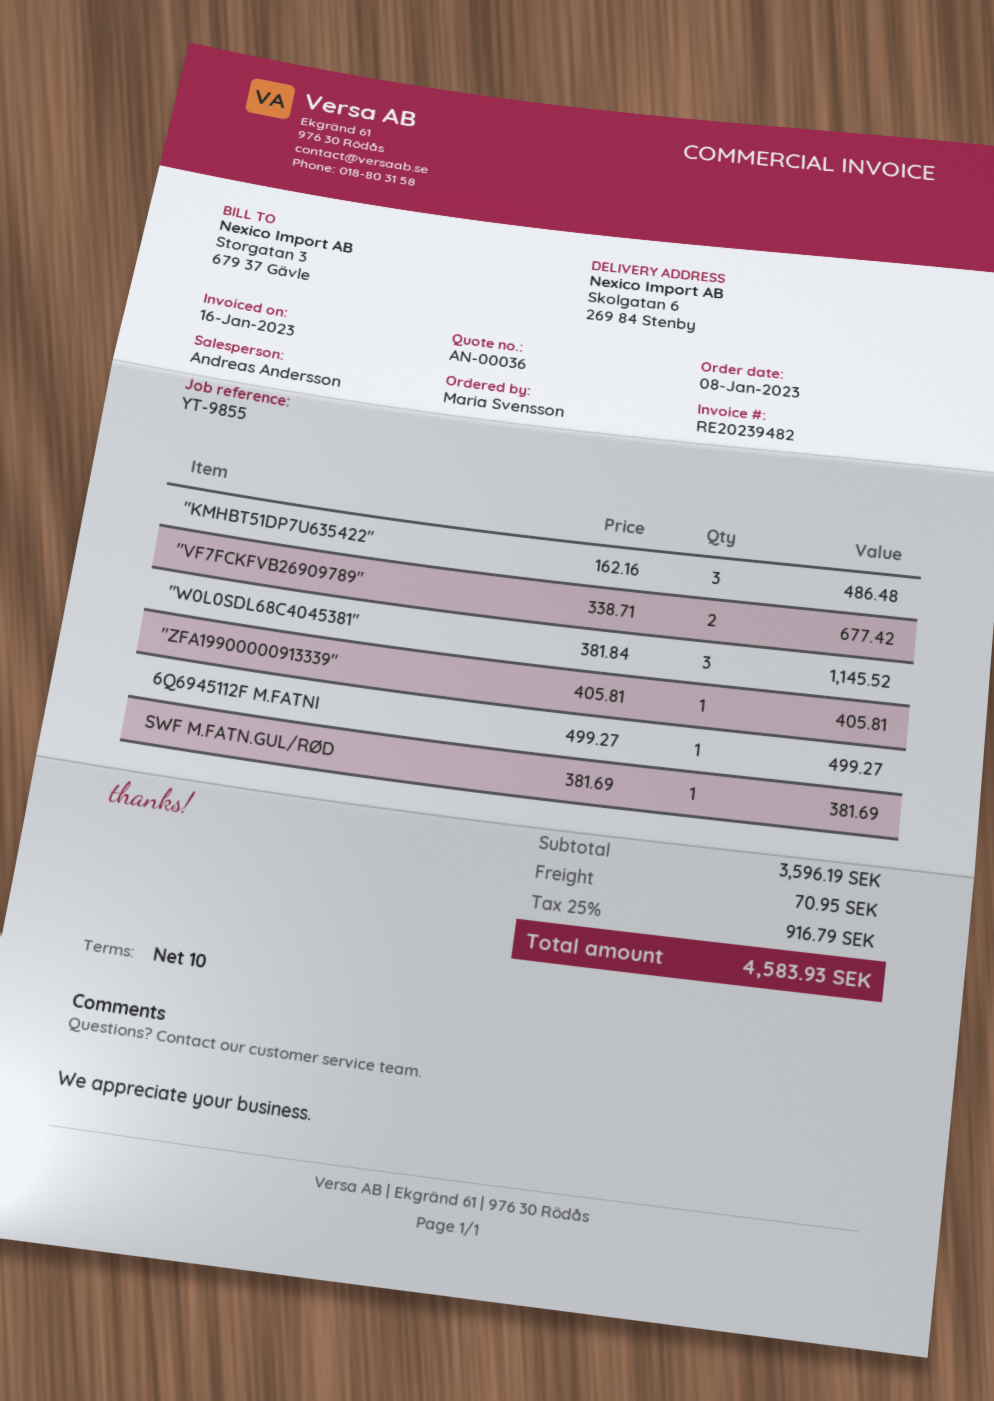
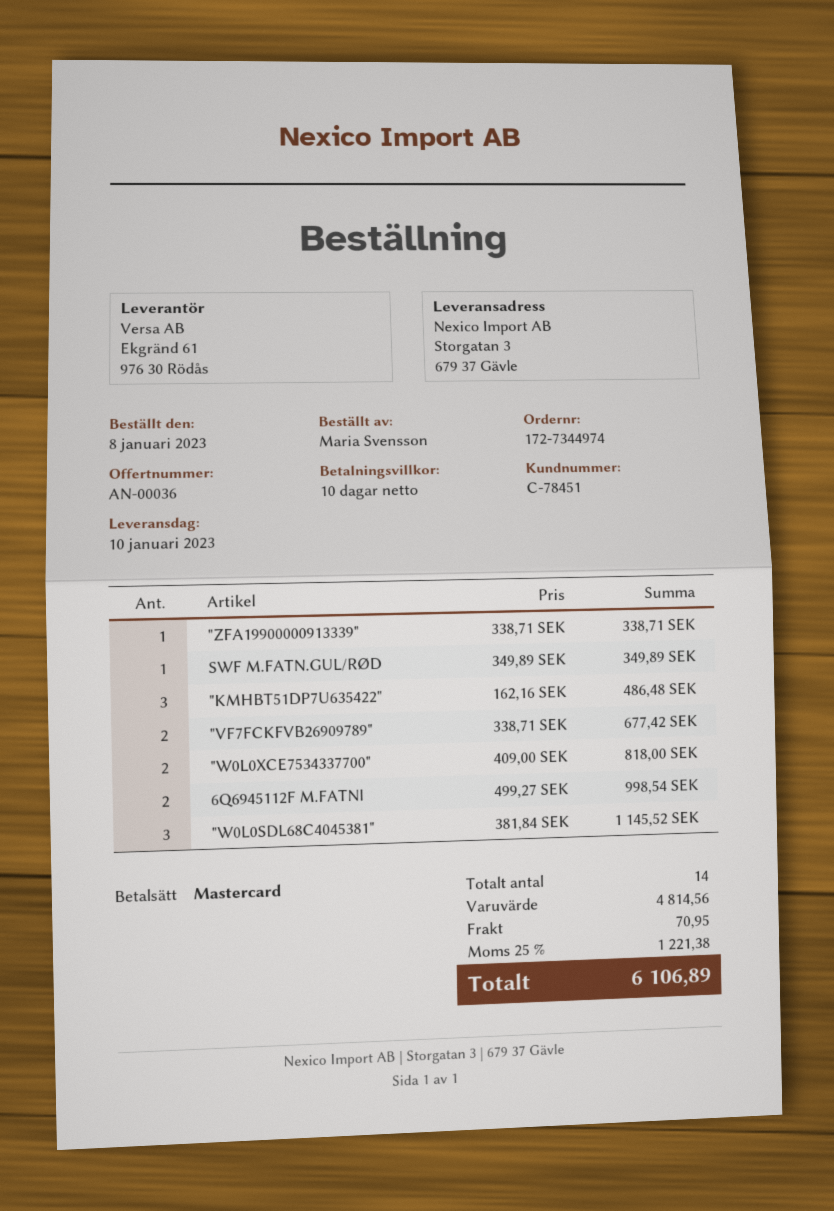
ship to: Skolgatan 6, 269 84 Stenby -> Storgatan 3, 679 37 Gävle
"ZFA19900000913339": 1 x 405.81 = 405.81 -> 1 x 338.71 = 338.71
6Q6945112F M.FATNI: 1 x 499.27 = 499.27 -> 2 x 499.27 = 998.54
SWF M.FATN.GUL/RØD: 1 x 381.69 = 381.69 -> 1 x 349.89 = 349.89
"W0L0XCE7534337700": none -> 2 x 409.00 = 818.00
subtotal: 3596.19 -> 4814.56
tax: 25% = 916.79 -> 25% = 1221.38
total: 4583.93 -> 6106.89

